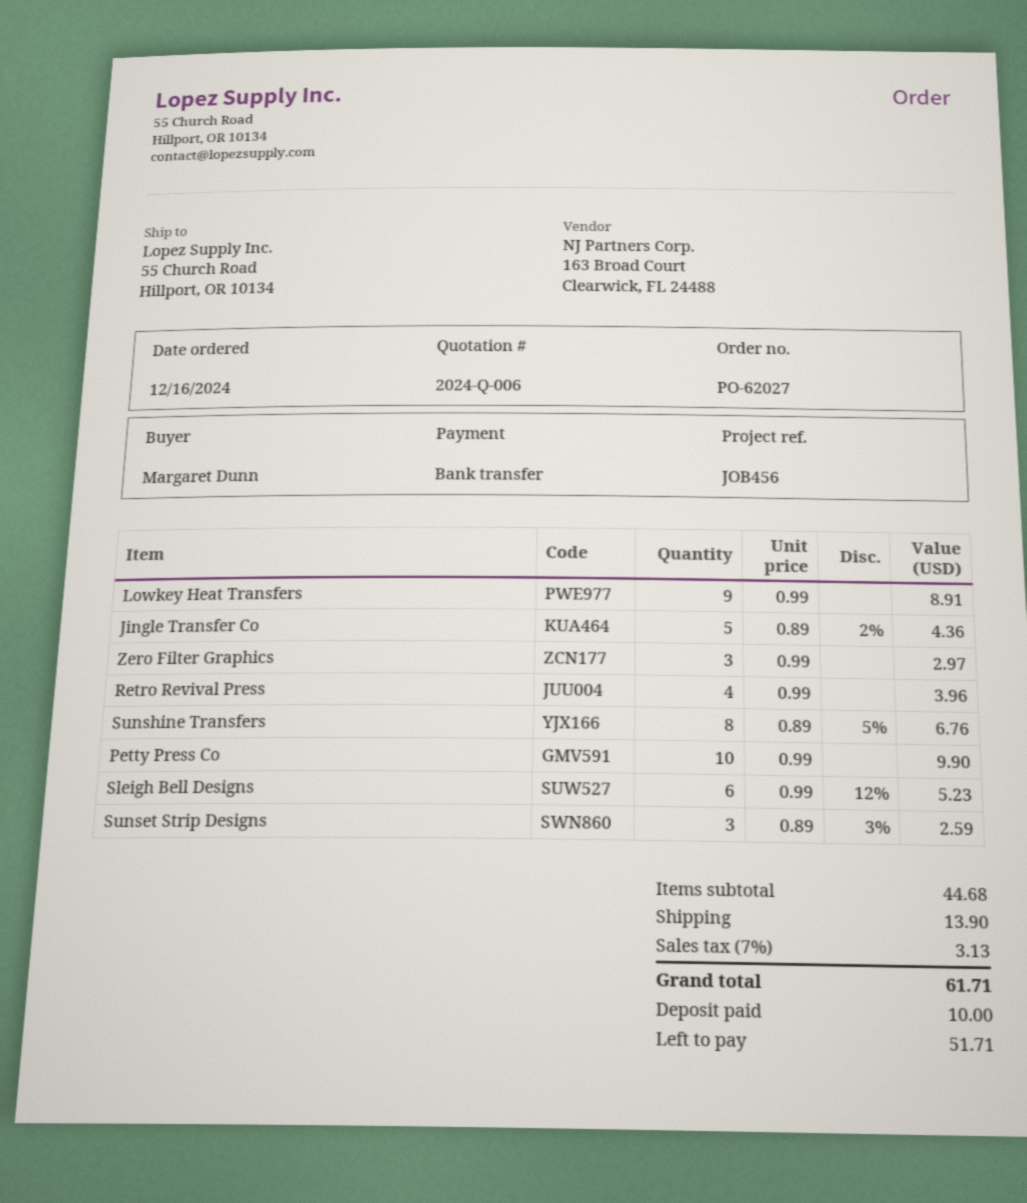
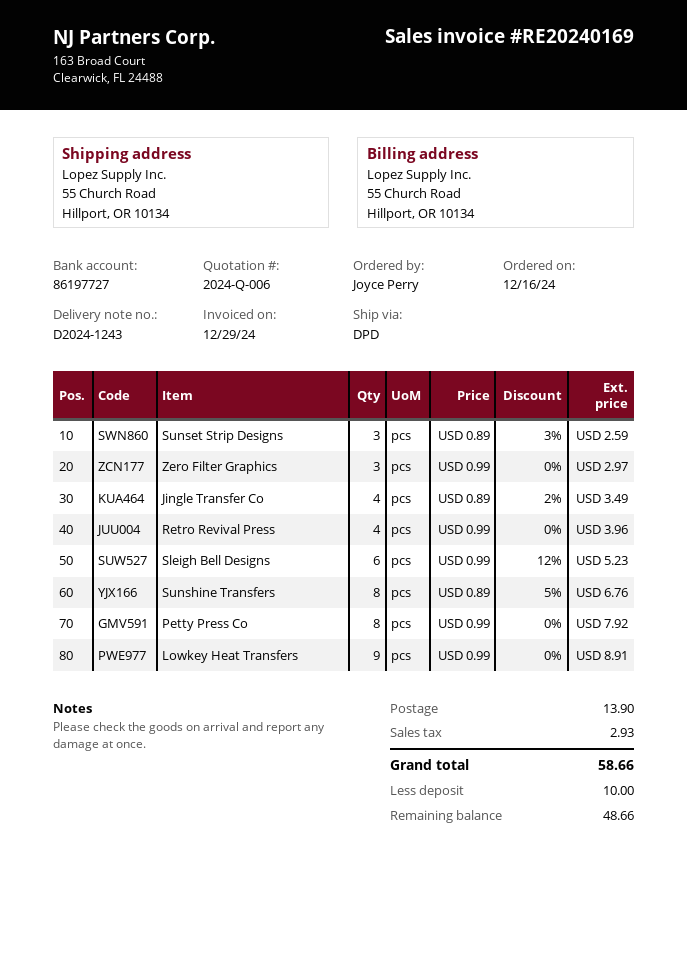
ordered by: Margaret Dunn -> Joyce Perry
Jingle Transfer Co: 5 x 0.89 - 2% = 4.36 -> 4 x 0.89 - 2% = 3.49
Petty Press Co: 10 x 0.99 = 9.90 -> 8 x 0.99 = 7.92
tax: 3.13 -> 2.93
total: 61.71 -> 58.66
balance: 51.71 -> 48.66

